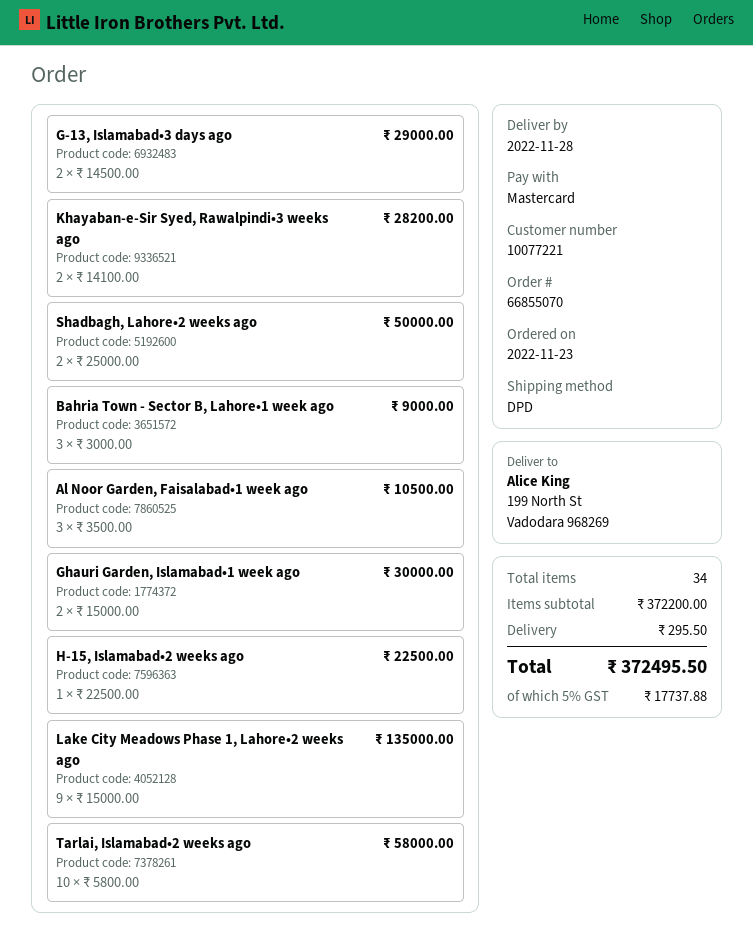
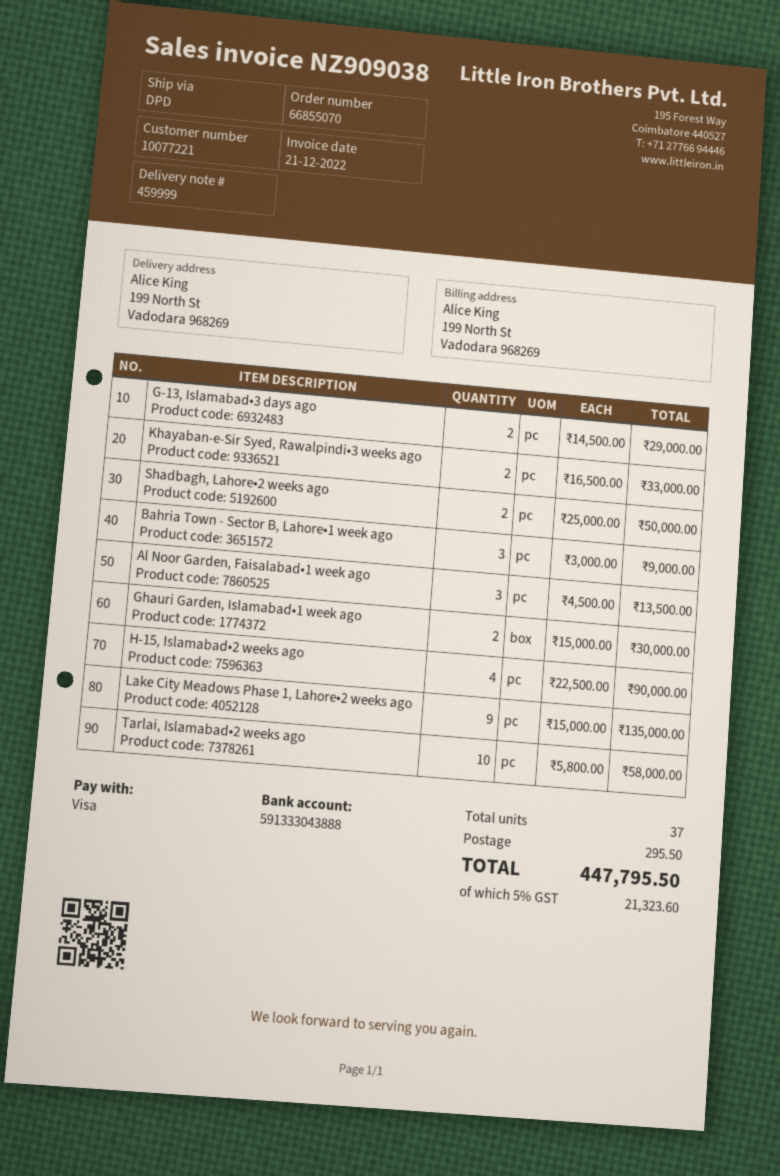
payment method: Mastercard -> Visa
Khayaban-e-Sir Syed, Rawalpindi•3 weeks ago: 2 x 14100.00 = 28200.00 -> 2 x 16500.00 = 33000.00
Al Noor Garden, Faisalabad•1 week ago: 3 x 3500.00 = 10500.00 -> 3 x 4500.00 = 13500.00
H-15, Islamabad•2 weeks ago: 1 x 22500.00 = 22500.00 -> 4 x 22500.00 = 90000.00
total quantity: 34 -> 37
tax: 5% = 17737.88 -> 5% = 21323.60
total: 372495.50 -> 447795.50

